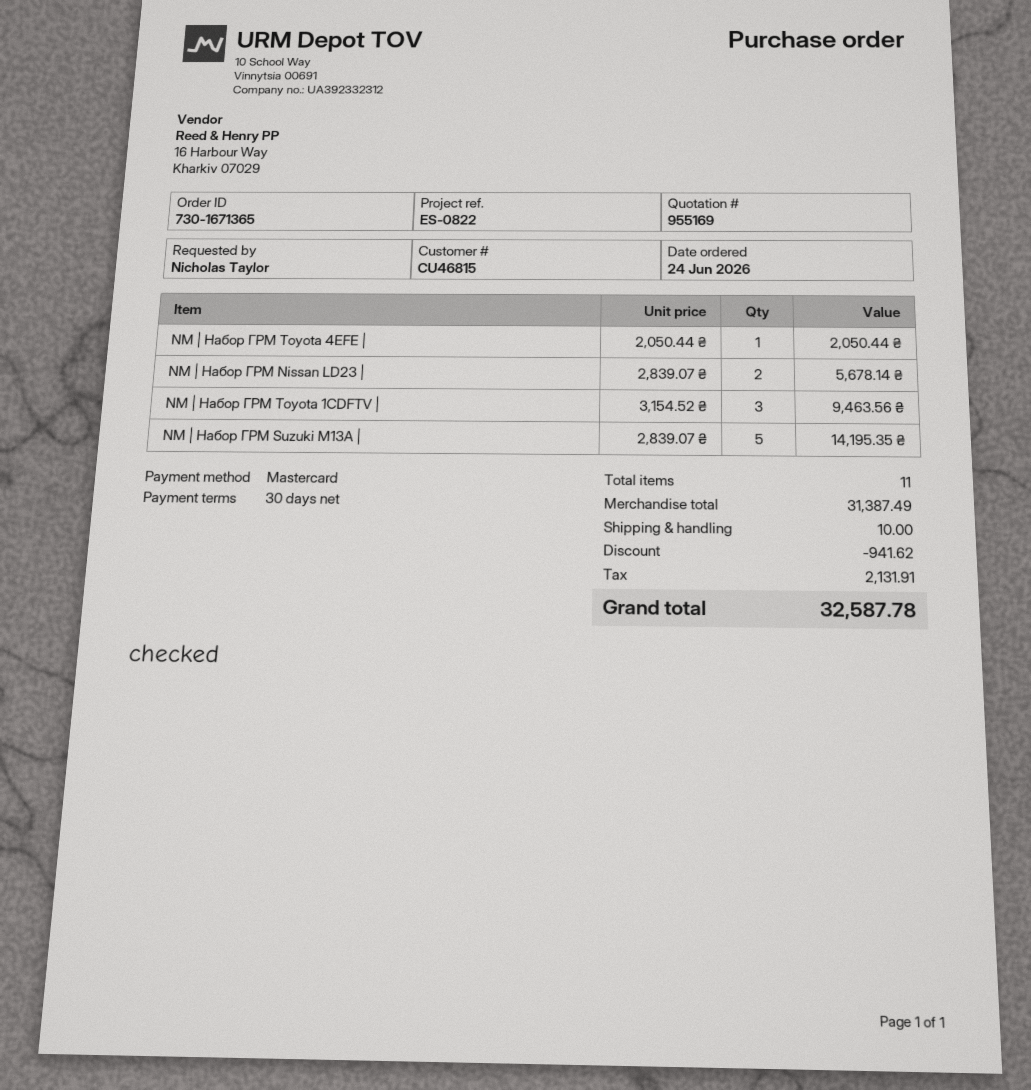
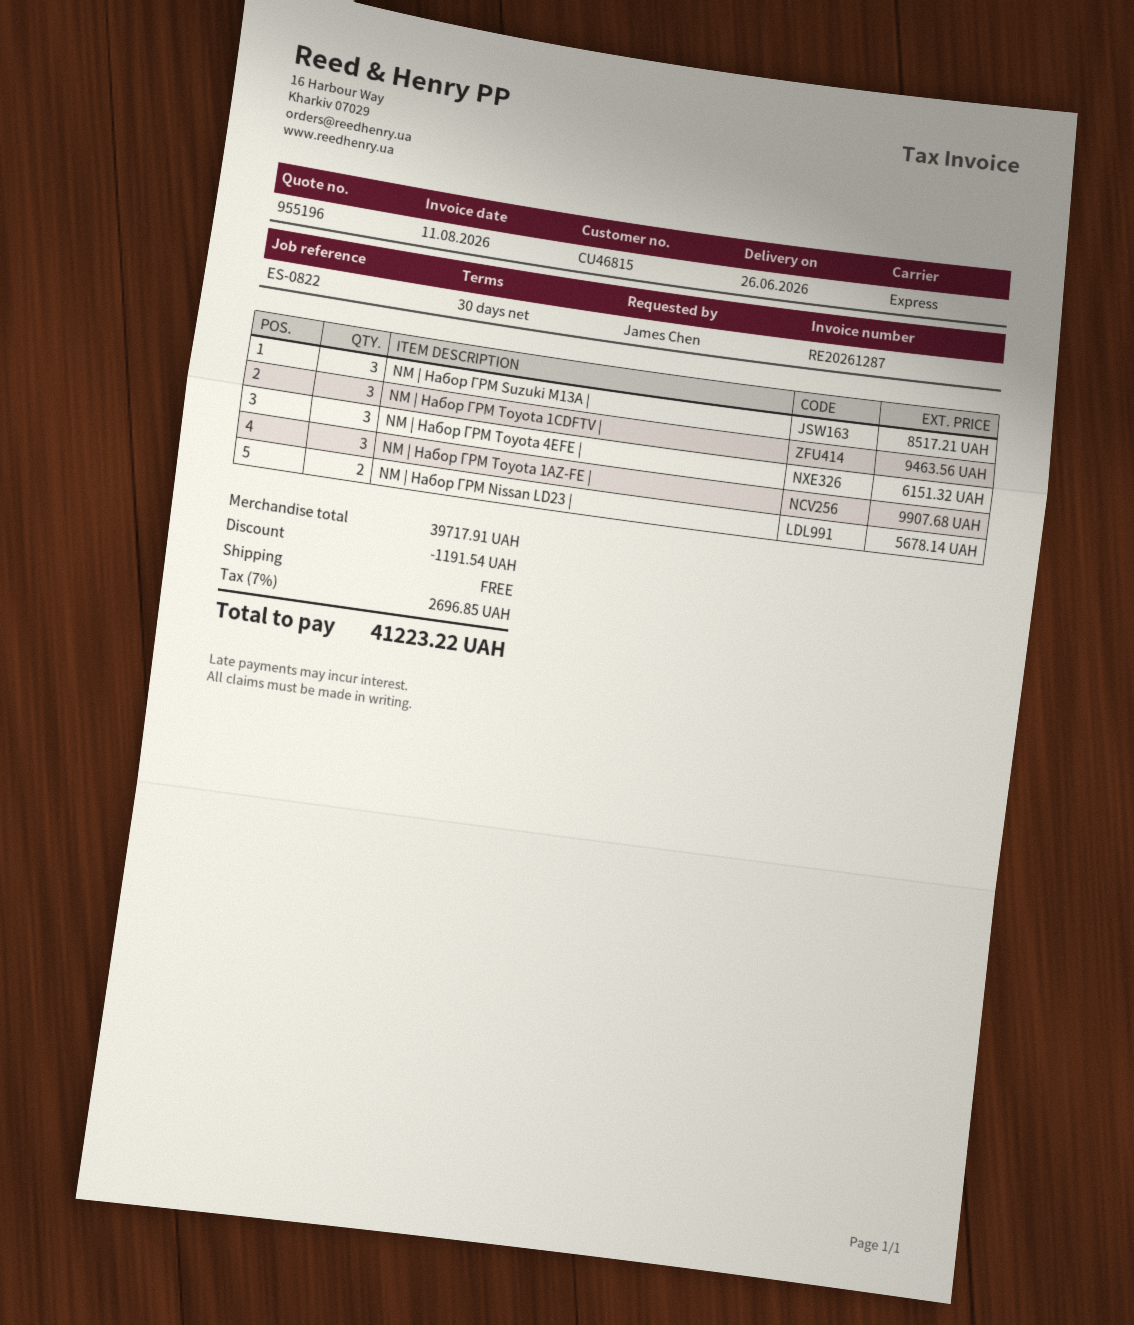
quote number: 955169 -> 955196
ordered by: Nicholas Taylor -> James Chen
NM | Набор ГРМ Toyota 4EFE |: 1 for 2050.44 -> 3 for 6151.32
NM | Набор ГРМ Suzuki M13A |: 5 for 14195.35 -> 3 for 8517.21
NM | Набор ГРМ Toyota 1AZ-FE |: none -> 3 for 9907.68
subtotal: 31387.49 -> 39717.91
discount: 941.62 -> 1191.54
shipping: 10.00 -> 0.00
tax: 2131.91 -> 2696.85
total: 32587.78 -> 41223.22

